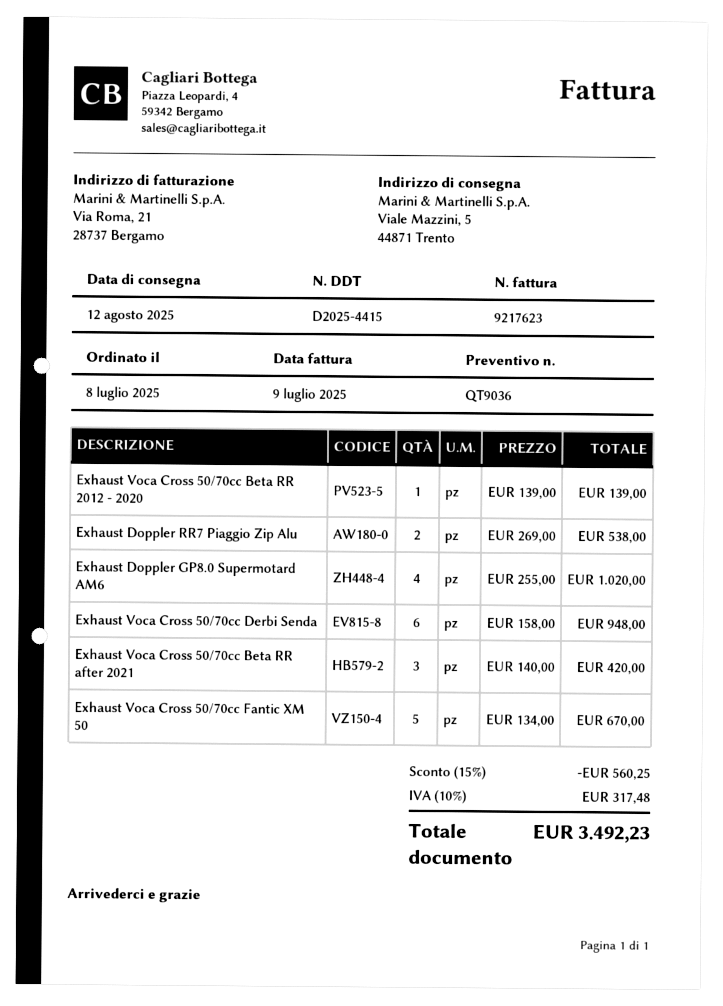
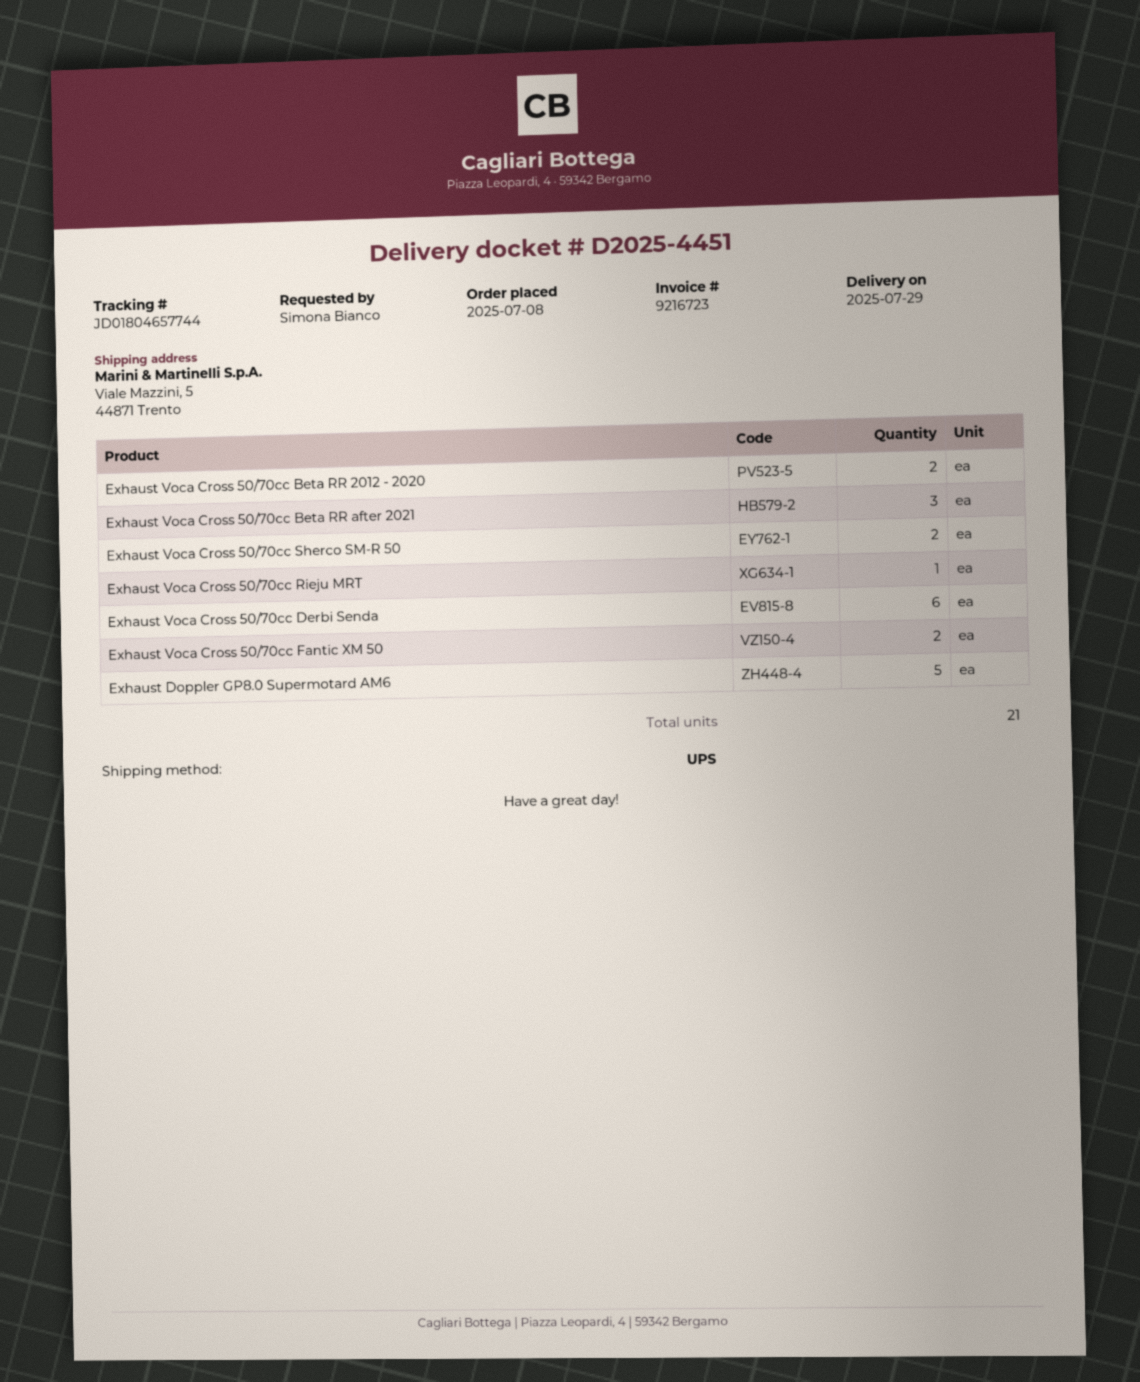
delivery note number: D2025-4415 -> D2025-4451
delivery date: 2025-08-12 -> 2025-07-29
invoice number: 9217623 -> 9216723
Exhaust Voca Cross 50/70cc Beta RR 2012 - 2020: 1 -> 2
Exhaust Doppler RR7 Piaggio Zip Alu: 2 -> none
Exhaust Doppler GP8.0 Supermotard AM6: 4 -> 5
Exhaust Voca Cross 50/70cc Fantic XM 50: 5 -> 2
Exhaust Voca Cross 50/70cc Sherco SM-R 50: none -> 2
Exhaust Voca Cross 50/70cc Rieju MRT: none -> 1

